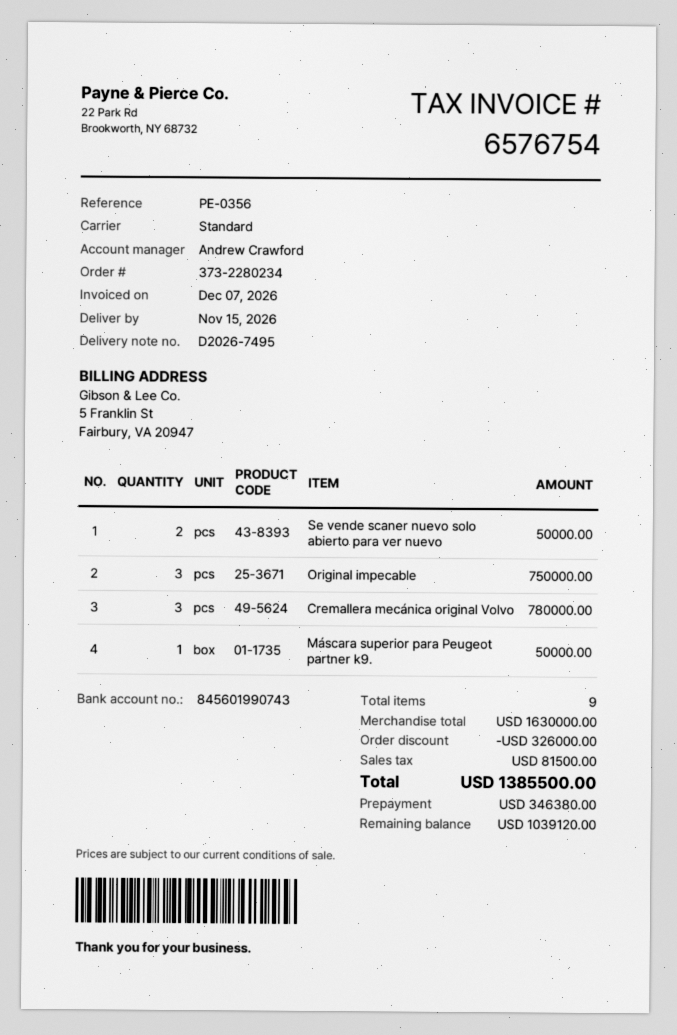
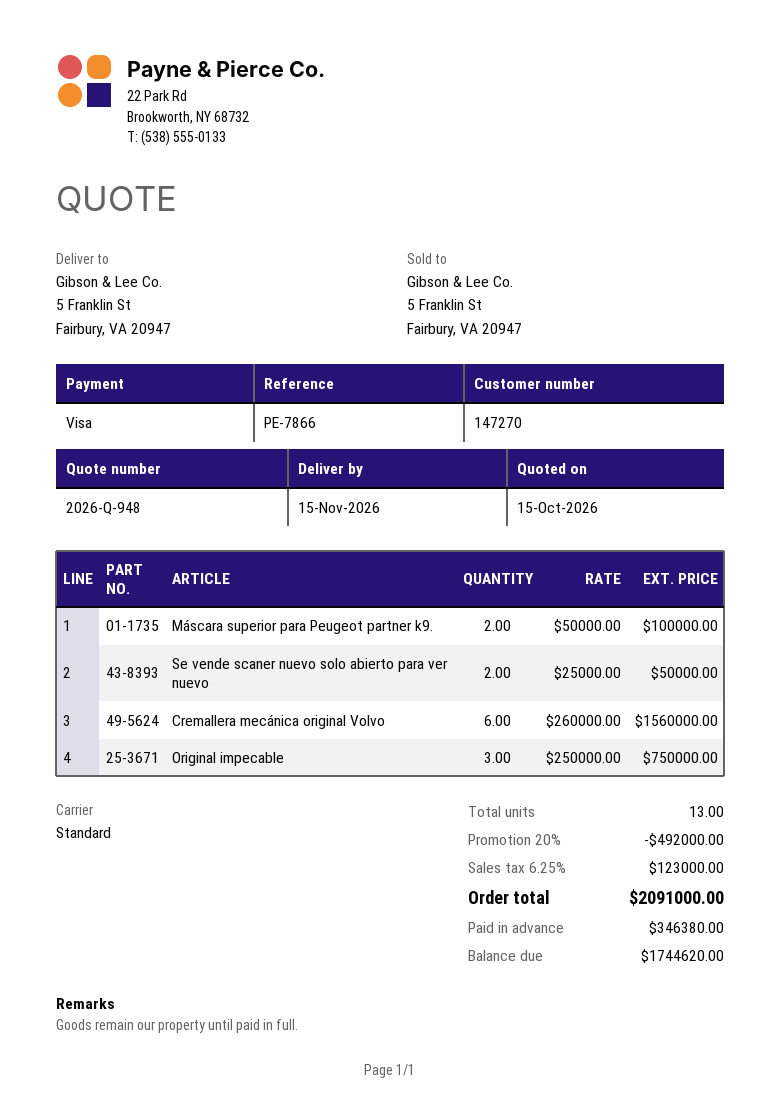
reference: PE-0356 -> PE-7866
Cremallera mecánica original Volvo: 3 for 780000.00 -> 6 for 1560000.00
Máscara superior para Peugeot partner k9.: 1 for 50000.00 -> 2 for 100000.00
total quantity: 9 -> 13
discount: 326000.00 -> 492000.00
tax: 81500.00 -> 123000.00
total: 1385500.00 -> 2091000.00
balance: 1039120.00 -> 1744620.00

